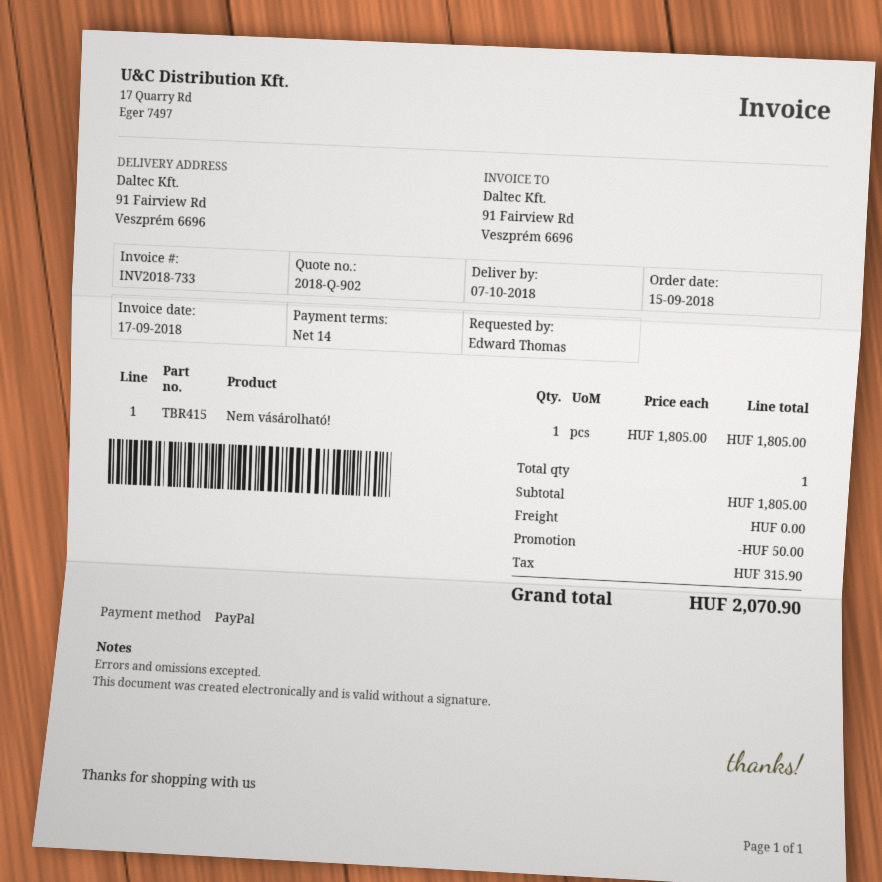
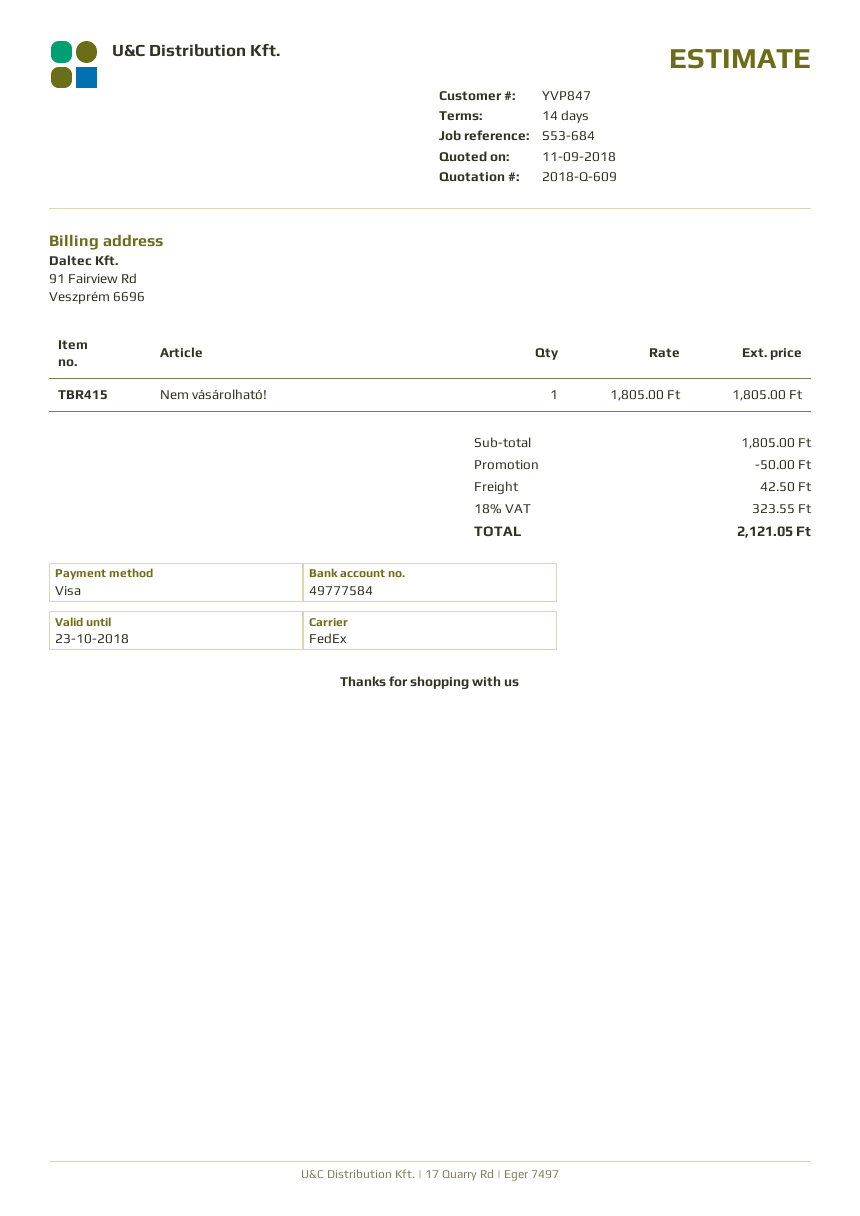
quote number: 2018-Q-902 -> 2018-Q-609
payment method: PayPal -> Visa
shipping: 0.00 -> 42.50
tax: 315.90 -> 323.55
total: 2070.90 -> 2121.05

